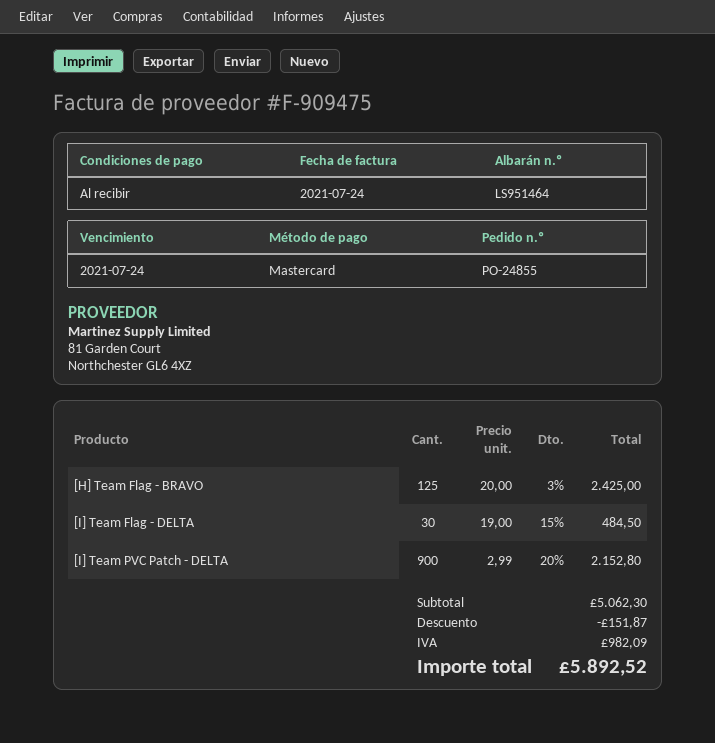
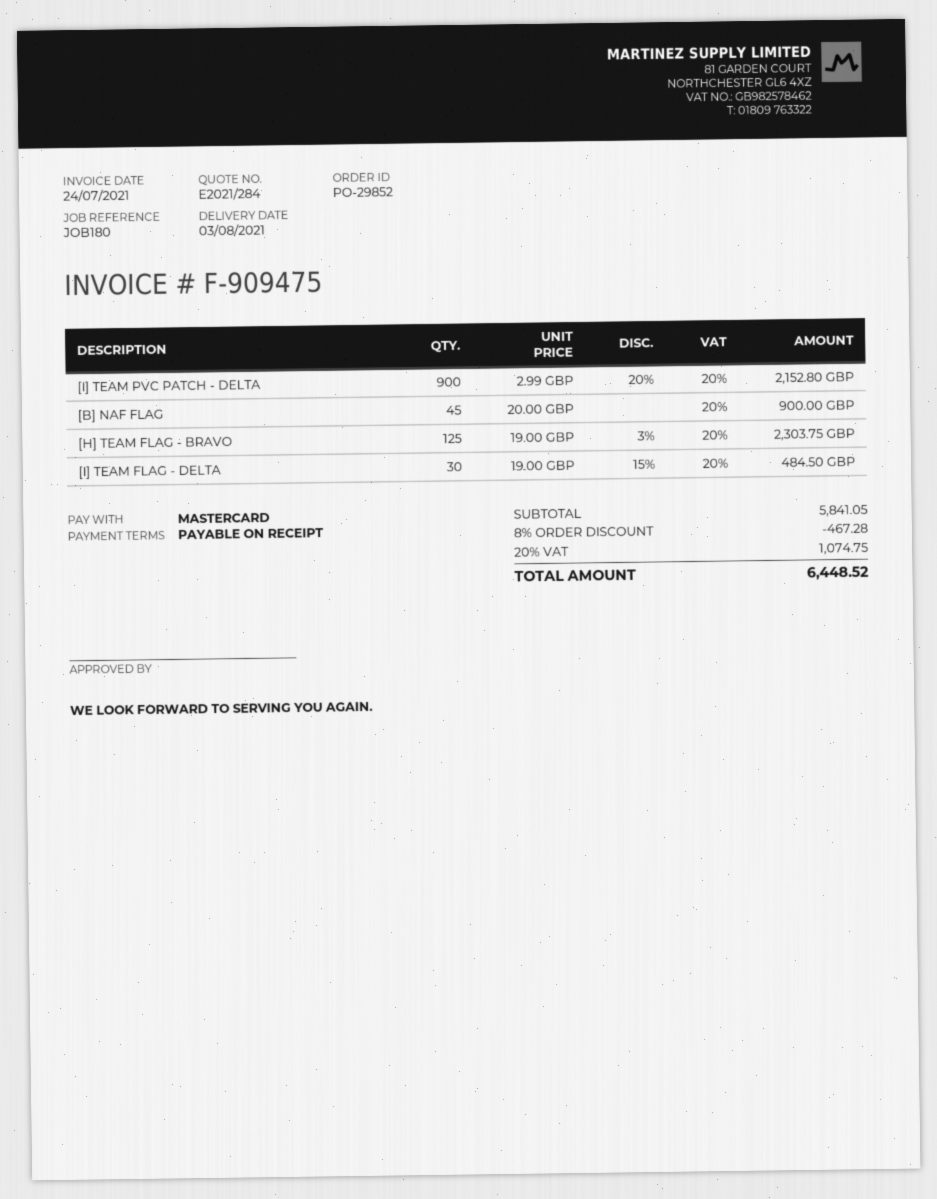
order number: PO-24855 -> PO-29852
[H] Team Flag - BRAVO: 125 x 20.00 - 3% = 2425.00 -> 125 x 19.00 - 3% = 2303.75
[B] NAF FLAG: none -> 45 x 20.00 = 900.00
subtotal: 5062.30 -> 5841.05
discount: 151.87 -> 467.28
tax: 982.09 -> 1074.75
total: 5892.52 -> 6448.52

